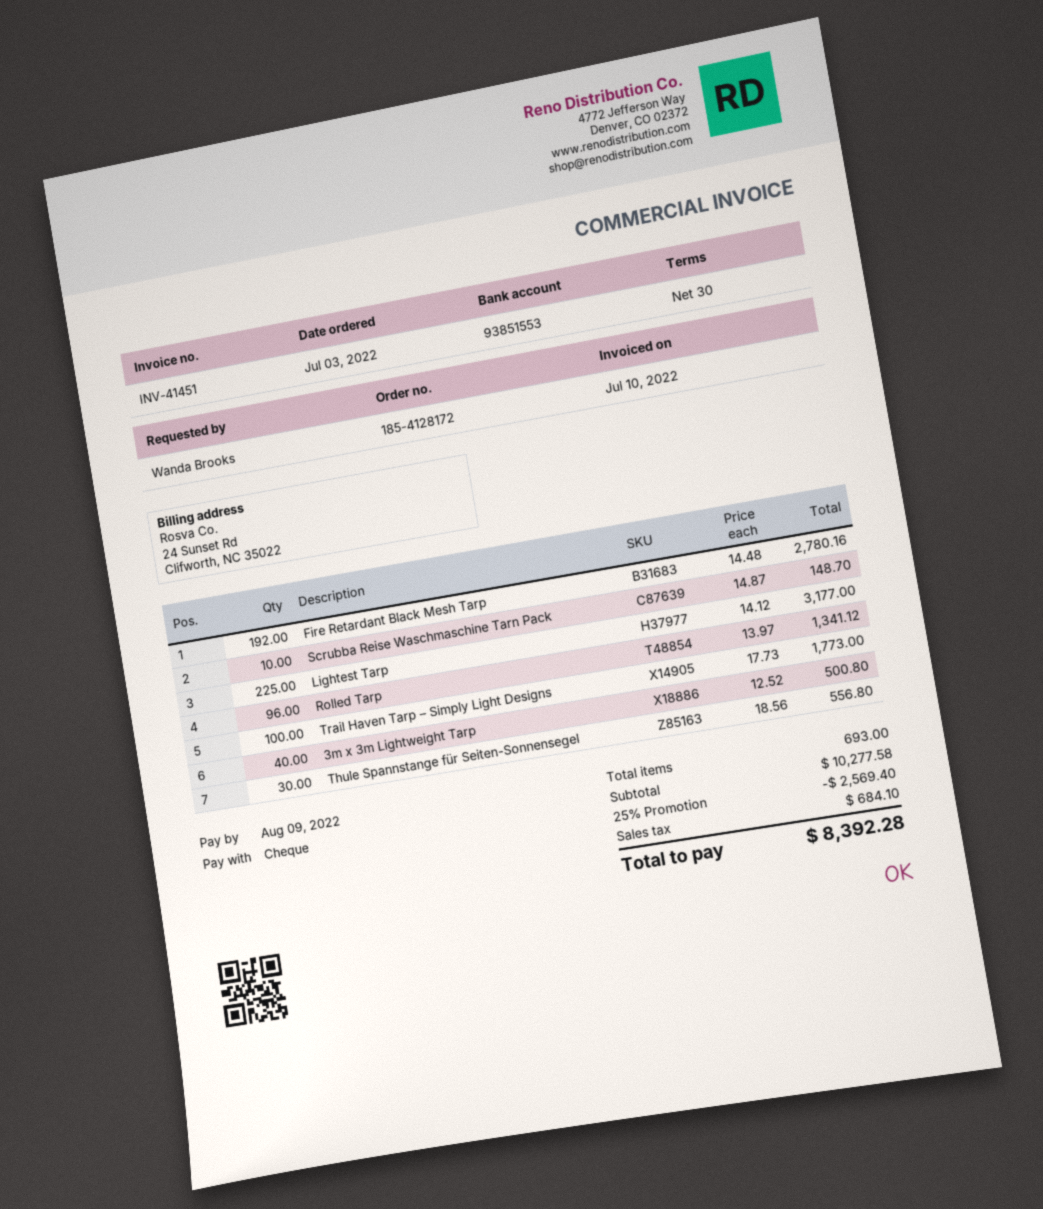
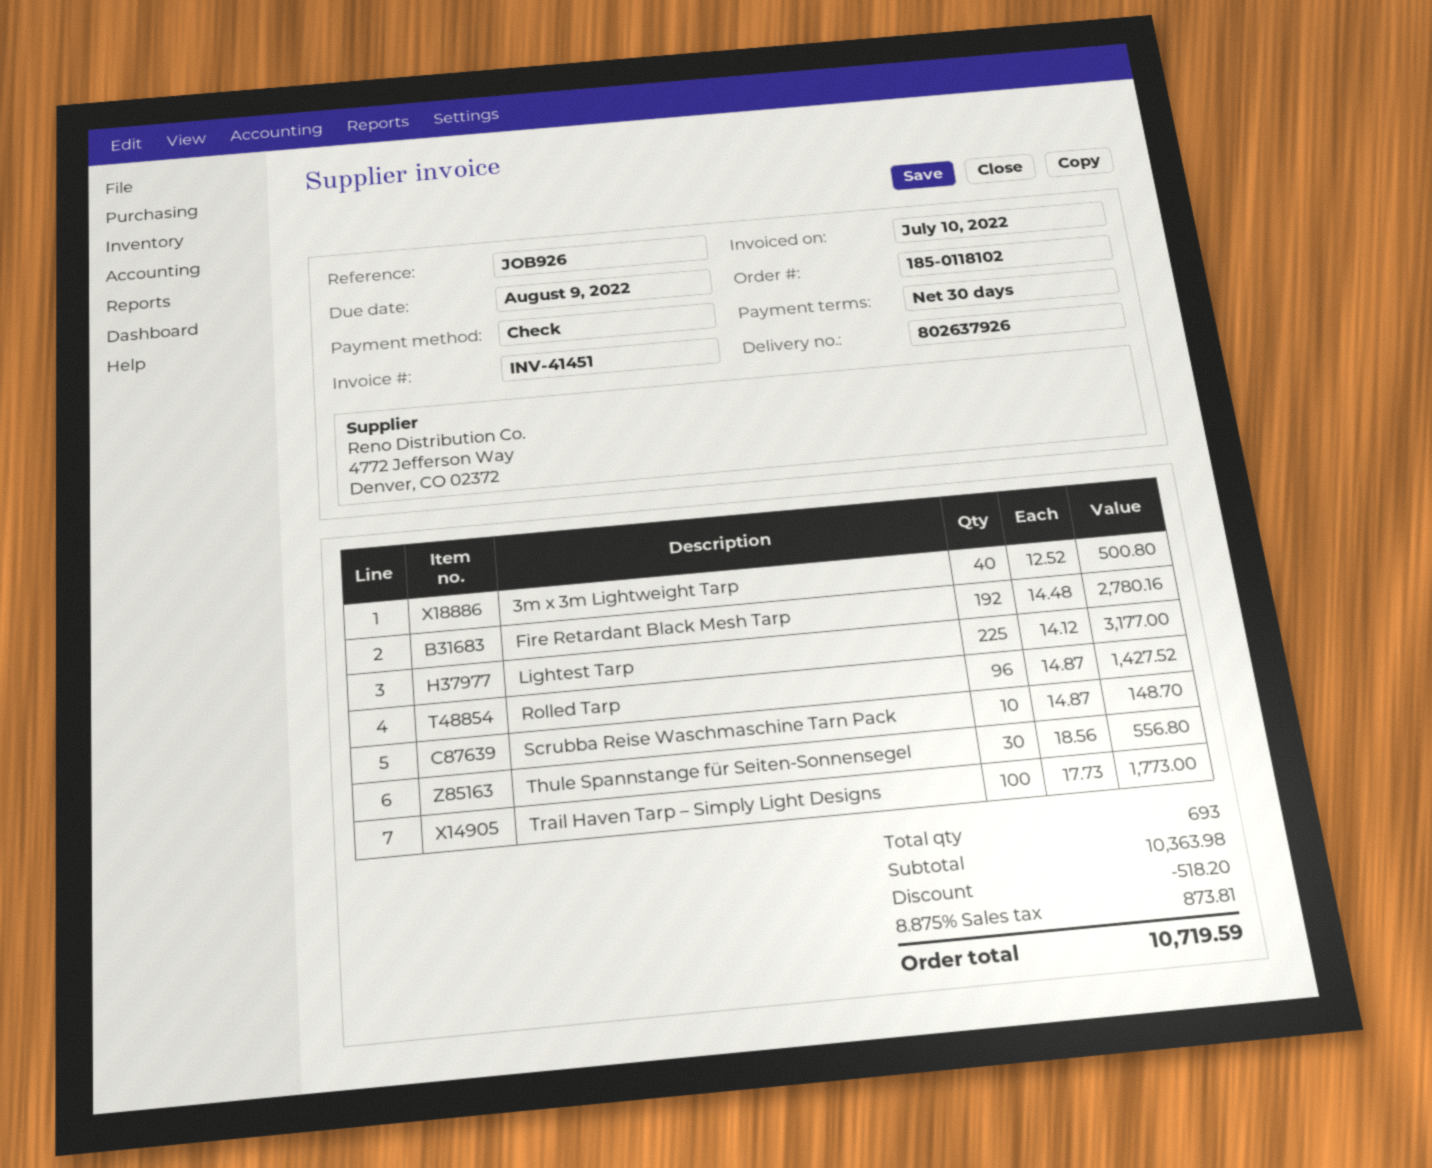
order number: 185-4128172 -> 185-0118102
Rolled Tarp: 96 x 13.97 = 1341.12 -> 96 x 14.87 = 1427.52
subtotal: 10277.58 -> 10363.98
discount: 2569.40 -> 518.20
tax: 684.10 -> 873.81
total: 8392.28 -> 10719.59

